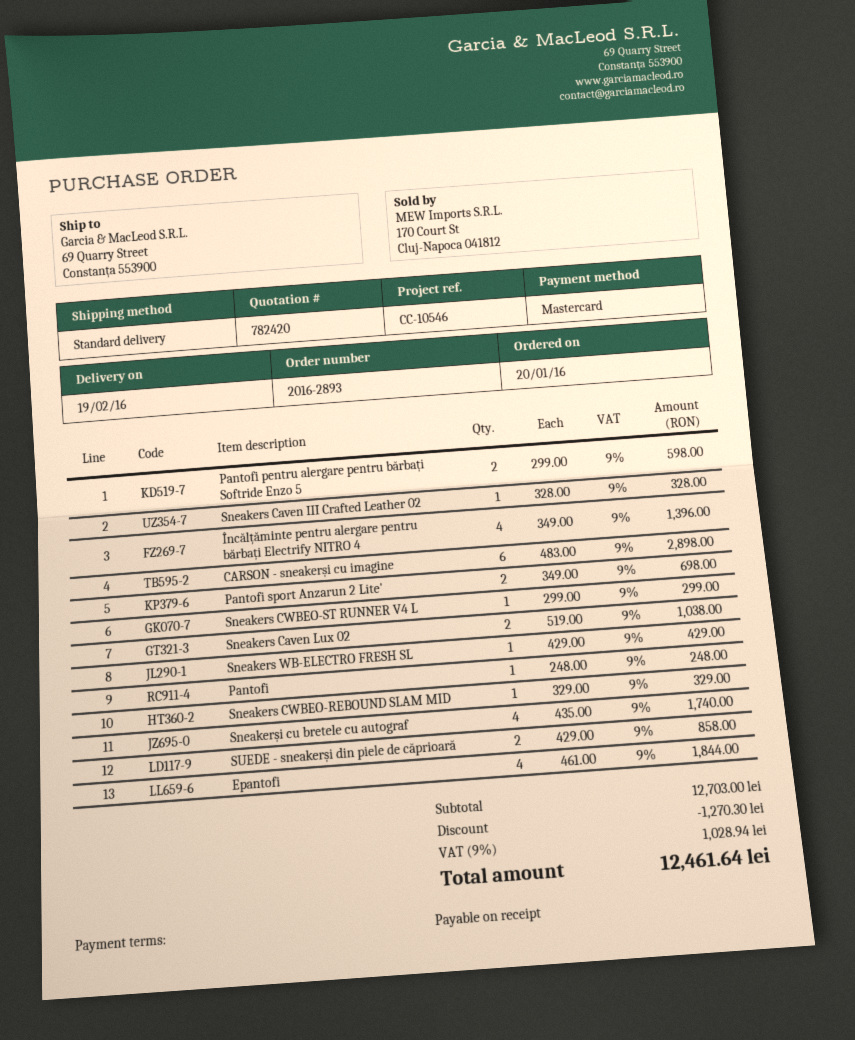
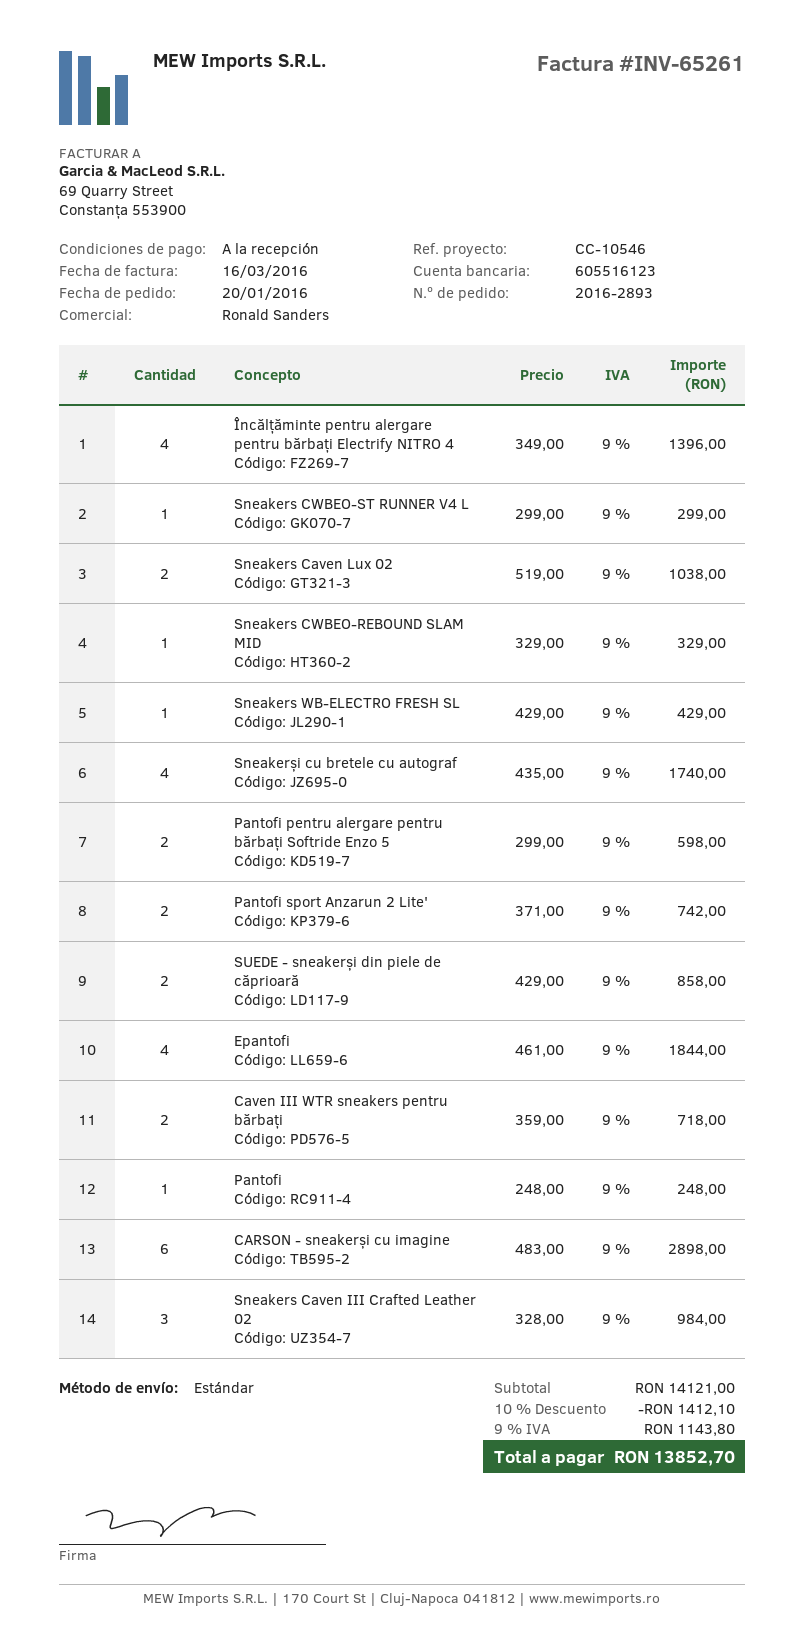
Sneakers Caven III Crafted Leather 02: 1 x 328.00 = 328.00 -> 3 x 328.00 = 984.00
Pantofi sport Anzarun 2 Lite': 2 x 349.00 = 698.00 -> 2 x 371.00 = 742.00
Caven III WTR sneakers pentru bărbați: none -> 2 x 359.00 = 718.00
subtotal: 12703.00 -> 14121.00
discount: 1270.30 -> 1412.10
tax: 9% = 1028.94 -> 9% = 1143.80
total: 12461.64 -> 13852.70

